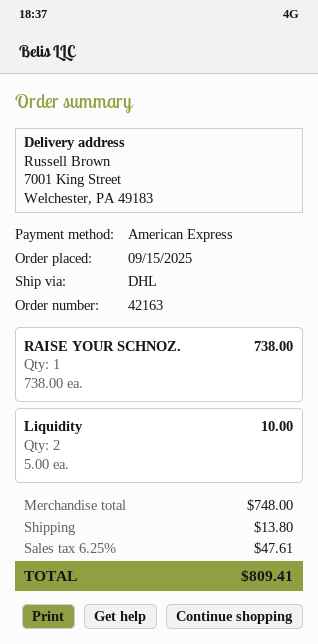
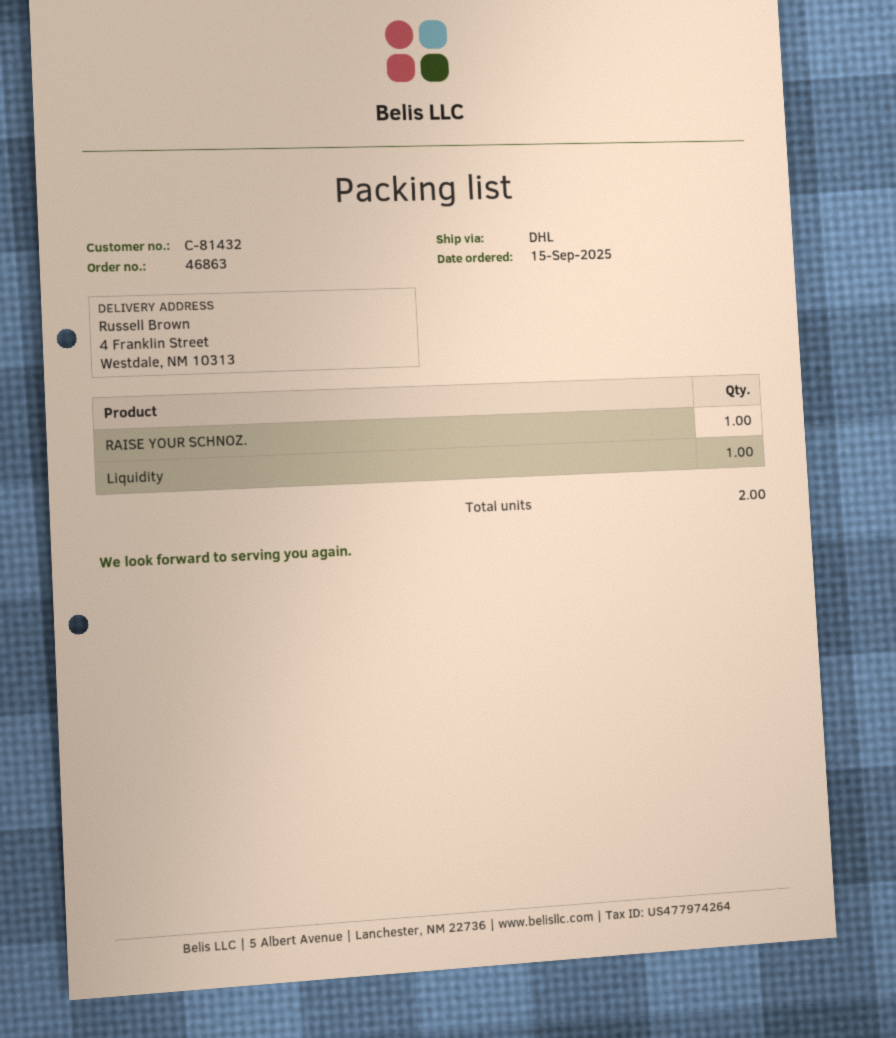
order number: 42163 -> 46863
ship to: 7001 King Street, Welchester, PA 49183 -> 4 Franklin Street, Westdale, NM 10313
Liquidity: 2 -> 1

